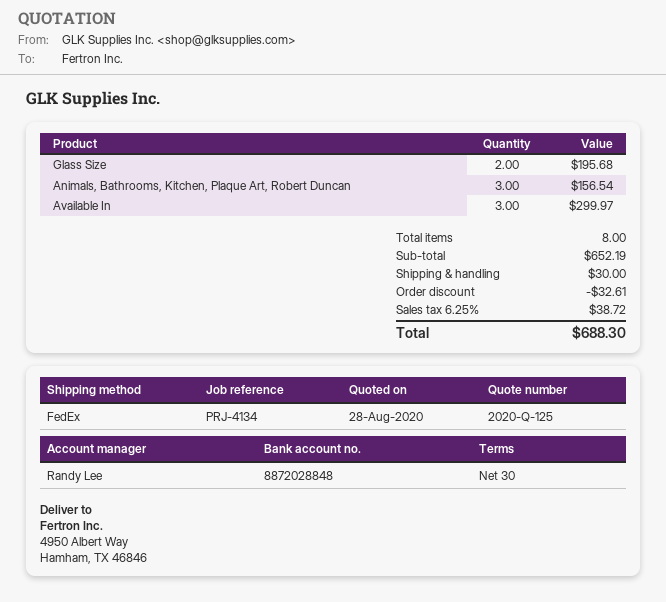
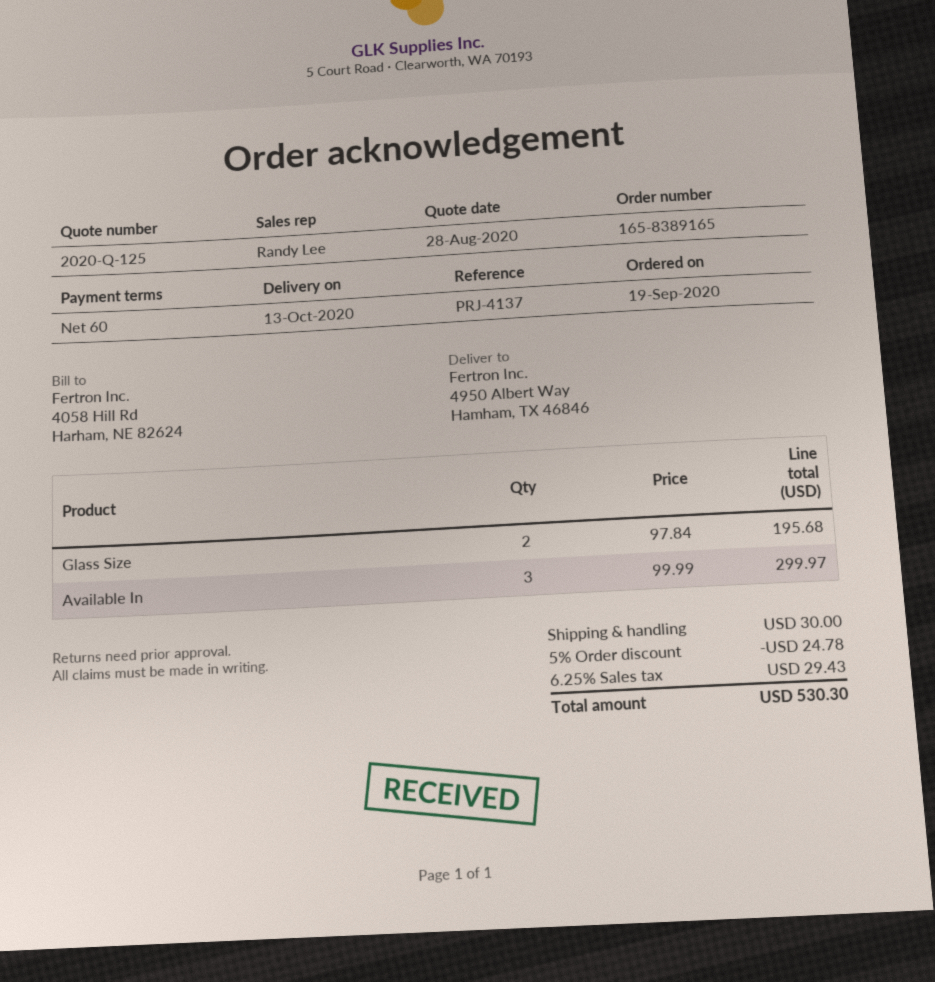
payment terms: 30 days -> 60 days
reference: PRJ-4134 -> PRJ-4137
Animals, Bathrooms, Kitchen, Plaque Art, Robert Duncan: 3 for 156.54 -> none
discount: 32.61 -> 24.78
tax: 6.25% = 38.72 -> 6.25% = 29.43
total: 688.30 -> 530.30

